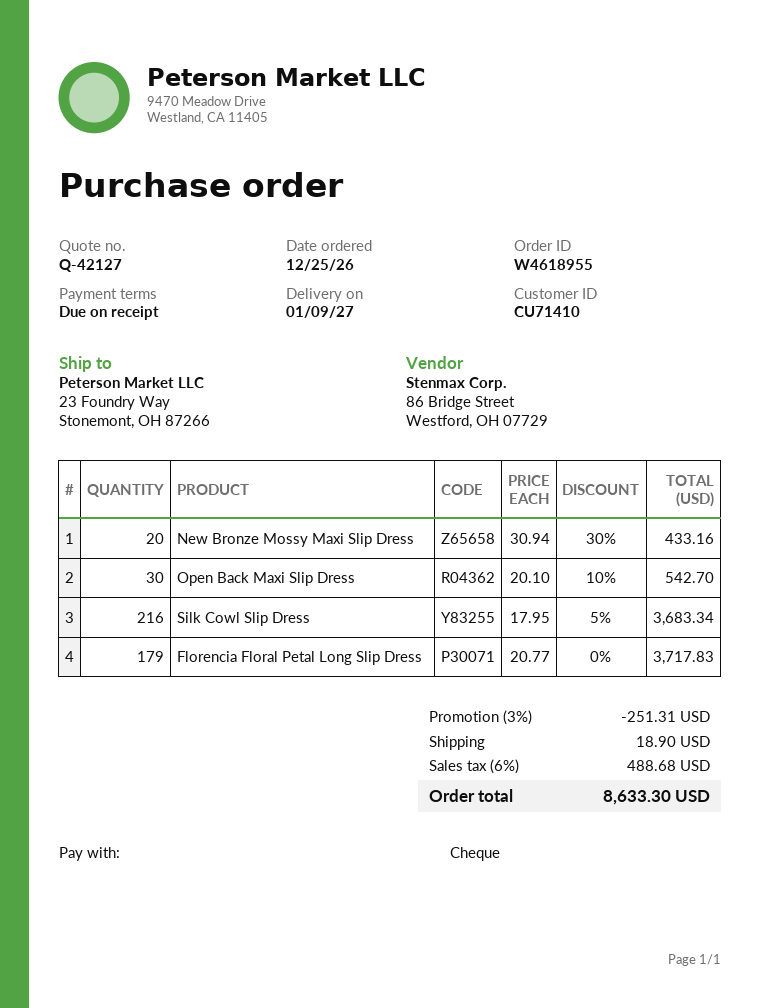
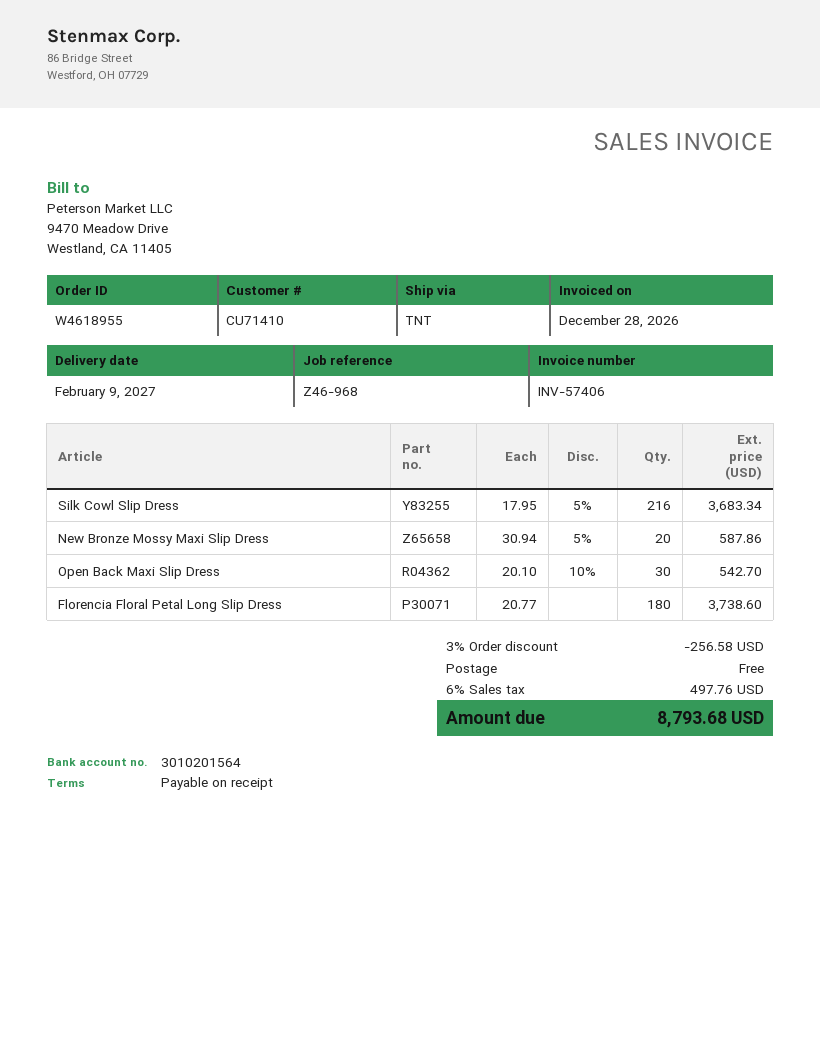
delivery date: 2027-01-09 -> 2027-02-09
New Bronze Mossy Maxi Slip Dress: 20 x 30.94 - 30% = 433.16 -> 20 x 30.94 - 5% = 587.86
Florencia Floral Petal Long Slip Dress: 179 x 20.77 = 3717.83 -> 180 x 20.77 = 3738.60
discount: 3% = 251.31 -> 3% = 256.58
shipping: 18.90 -> 0.00
tax: 6% = 488.68 -> 6% = 497.76
total: 8633.30 -> 8793.68

